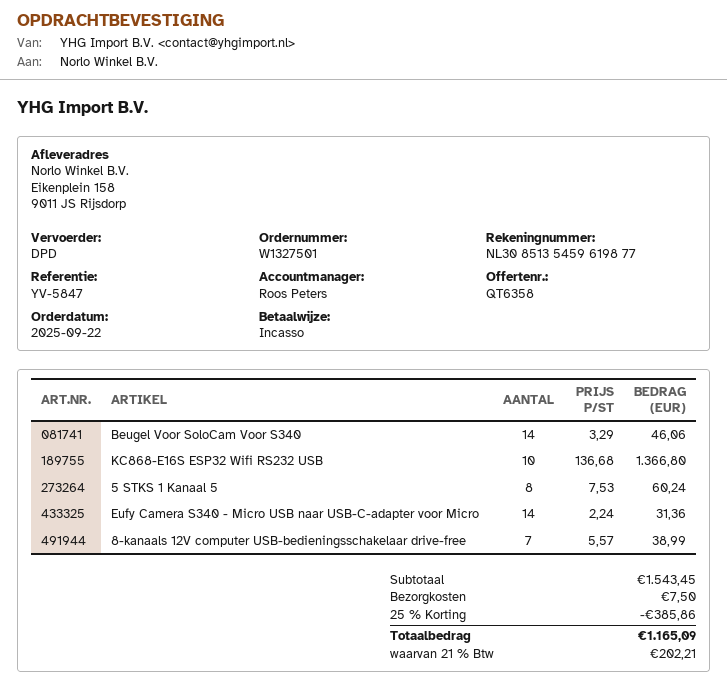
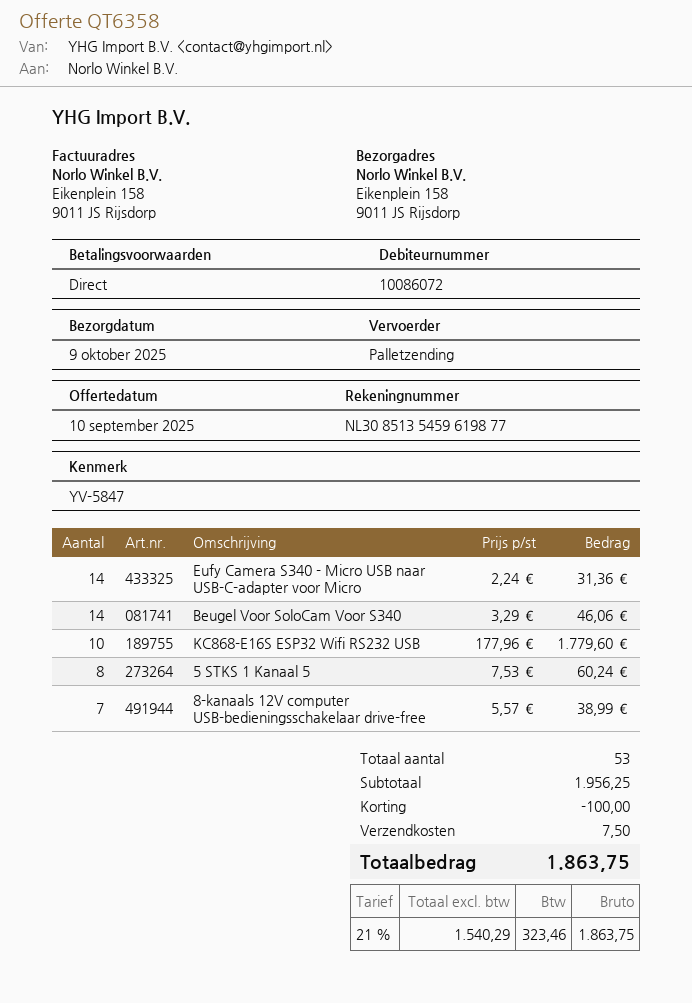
shipping method: DPD -> pallet freight
KC868-E16S ESP32 Wifi RS232 USB: 10 x 136.68 = 1366.80 -> 10 x 177.96 = 1779.60
subtotal: 1543.45 -> 1956.25
discount: 385.86 -> 100.00
tax: 21% = 202.21 -> 21% = 323.46
total: 1165.09 -> 1863.75

